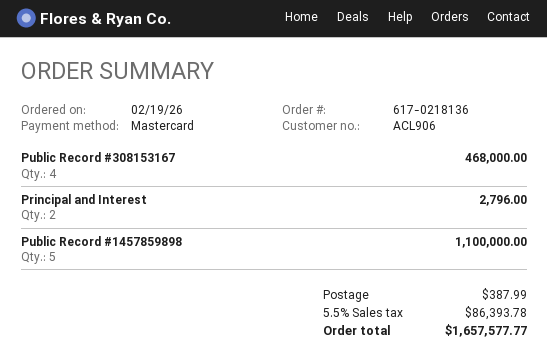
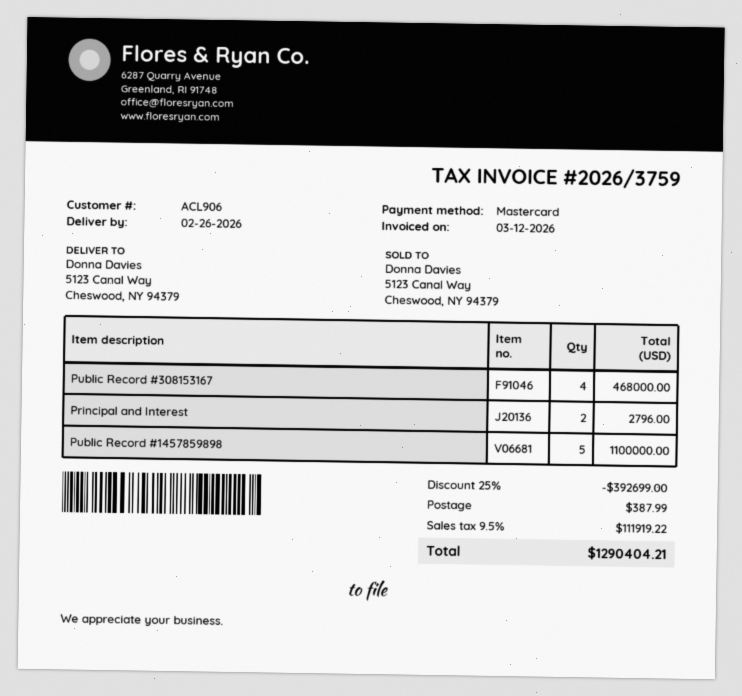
discount: none -> 25% = 392699.00
tax: 5.5% = 86393.78 -> 9.5% = 111919.22
total: 1657577.77 -> 1290404.21

